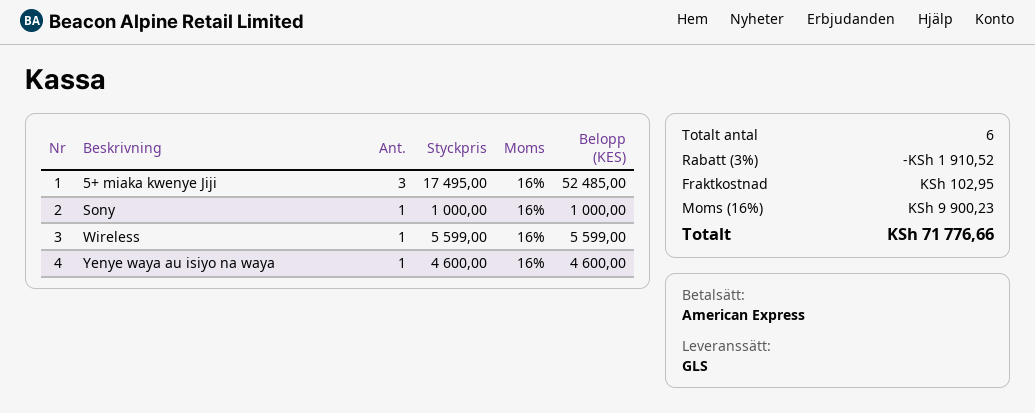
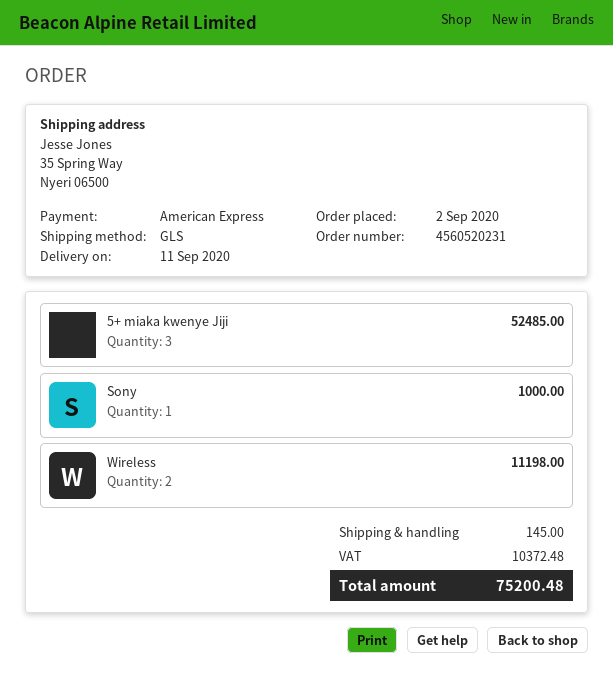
Wireless: 1 for 5599.00 -> 2 for 11198.00
Yenye waya au isiyo na waya: 1 for 4600.00 -> none
discount: 3% = 1910.52 -> none
shipping: 102.95 -> 145.00
tax: 9900.23 -> 10372.48
total: 71776.66 -> 75200.48

